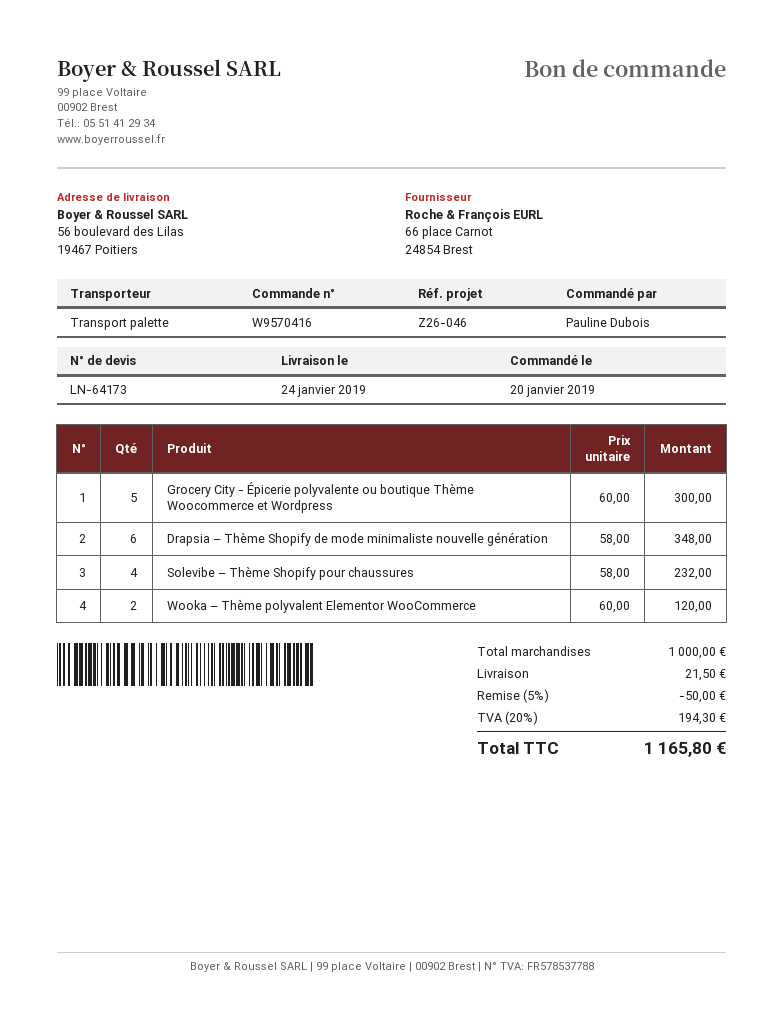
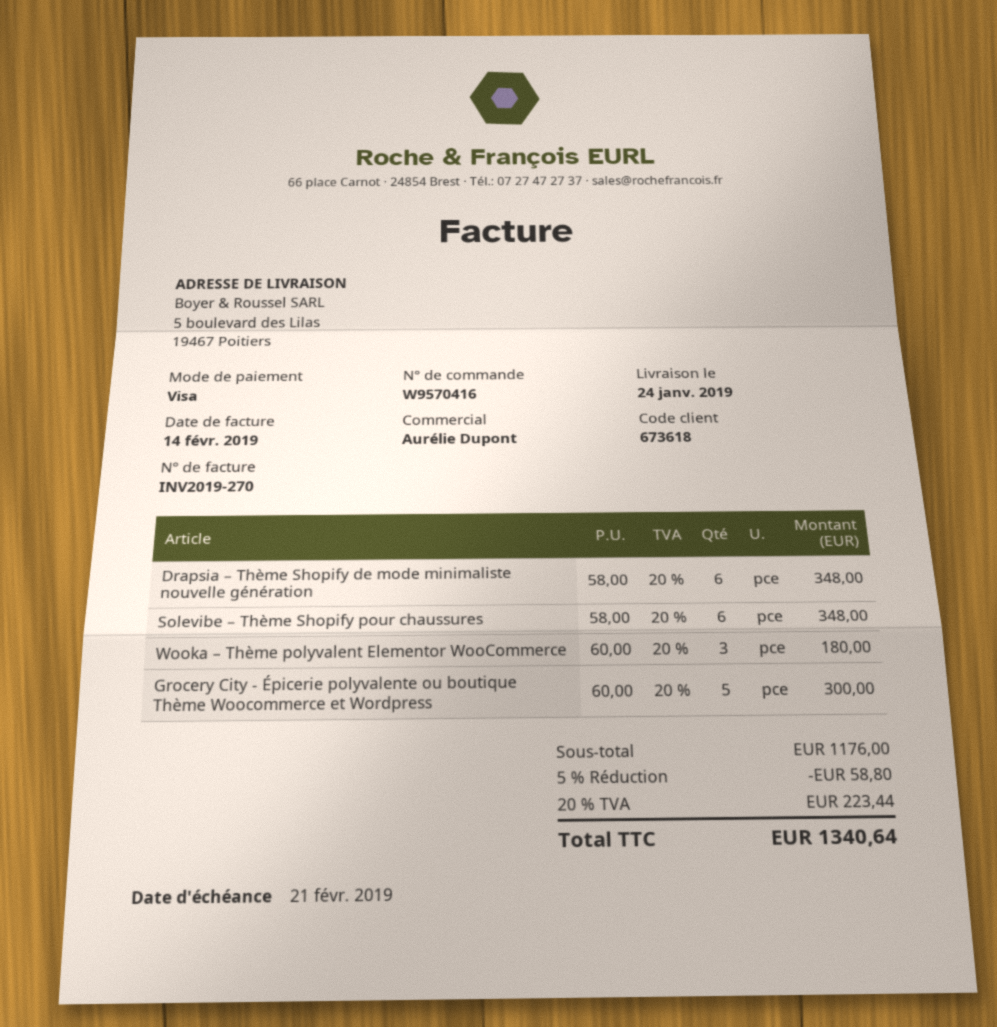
ship to: 56 boulevard des Lilas, 19467 Poitiers -> 5 boulevard des Lilas, 19467 Poitiers
Solevibe – Thème Shopify pour chaussures: 4 x 58.00 = 232.00 -> 6 x 58.00 = 348.00
Wooka – Thème polyvalent Elementor WooCommerce: 2 x 60.00 = 120.00 -> 3 x 60.00 = 180.00
subtotal: 1000.00 -> 1176.00
discount: 5% = 50.00 -> 5% = 58.80
shipping: 21.50 -> none
tax: 20% = 194.30 -> 20% = 223.44
total: 1165.80 -> 1340.64

